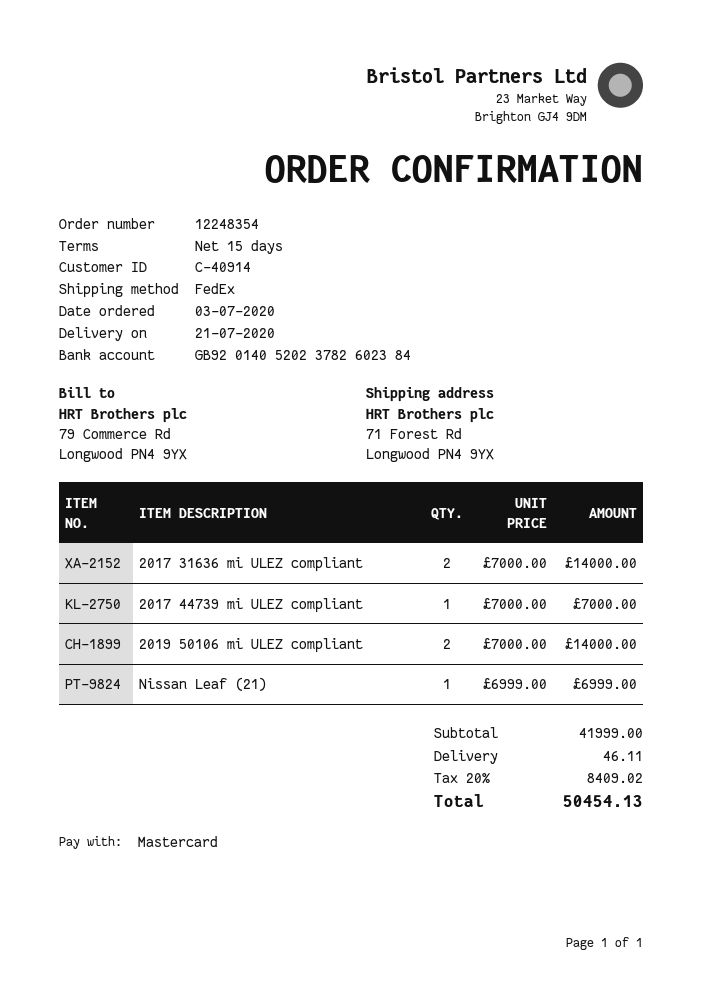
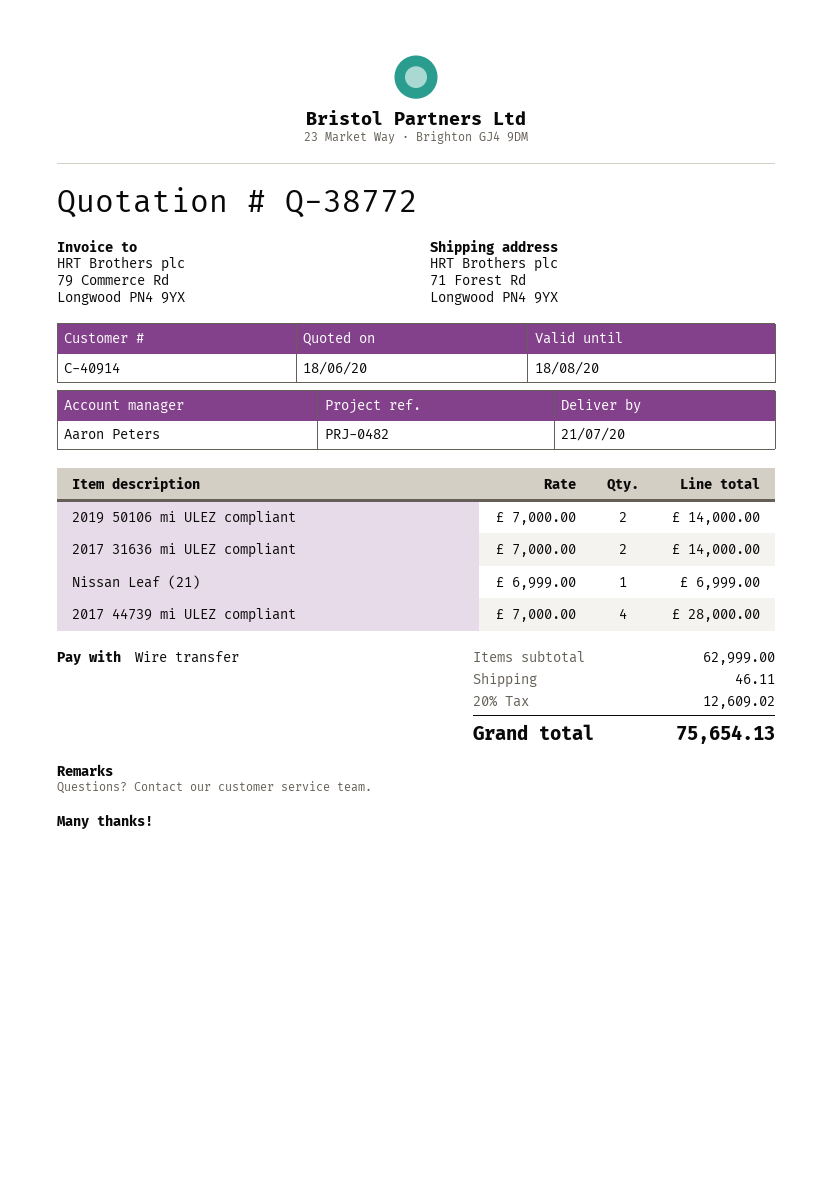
payment method: Mastercard -> bank transfer
2017 44739 mi ULEZ compliant: 1 x 7000.00 = 7000.00 -> 4 x 7000.00 = 28000.00
subtotal: 41999.00 -> 62999.00
tax: 20% = 8409.02 -> 20% = 12609.02
total: 50454.13 -> 75654.13

